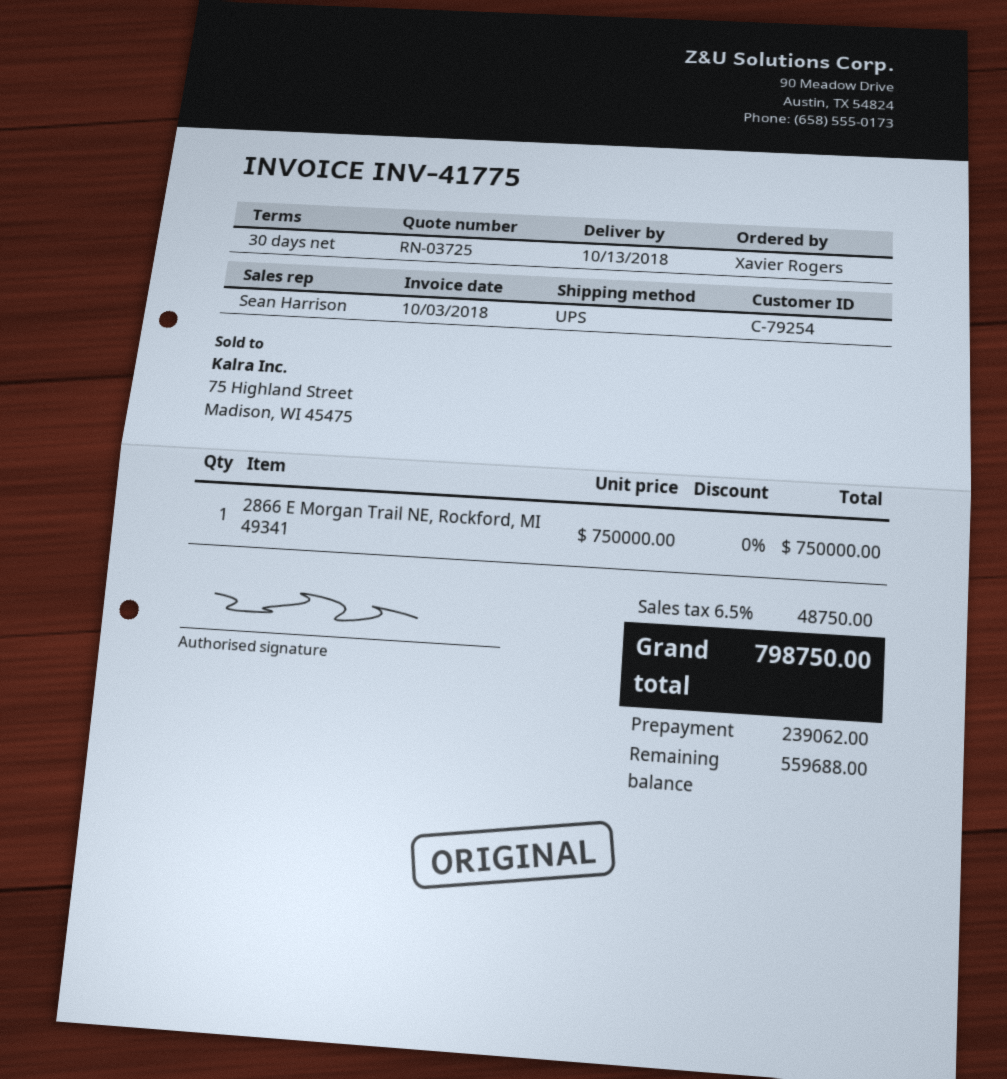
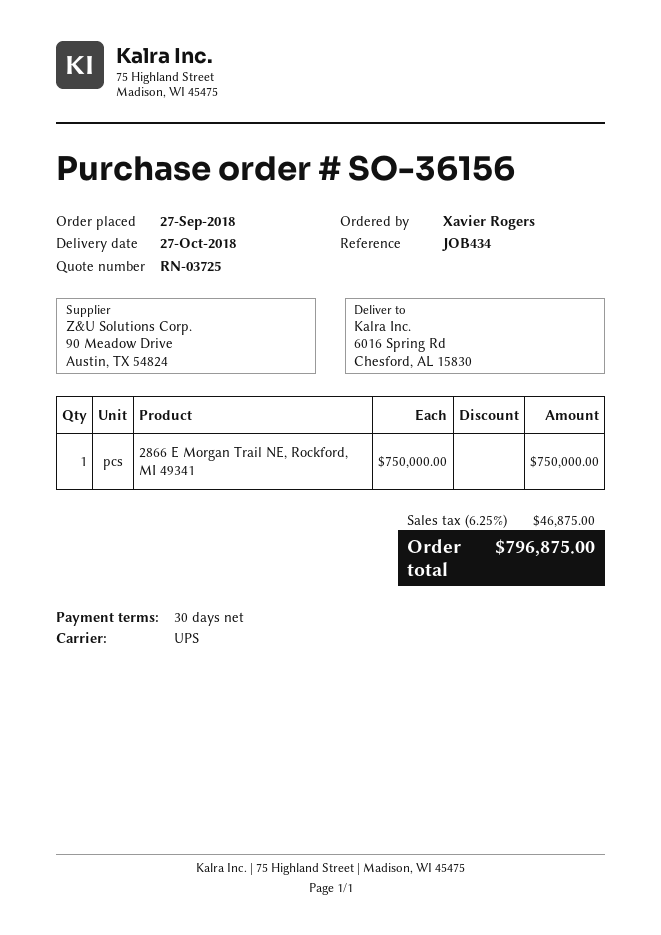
delivery date: 2018-10-13 -> 2018-10-27
tax: 6.5% = 48750.00 -> 6.25% = 46875.00
total: 798750.00 -> 796875.00

